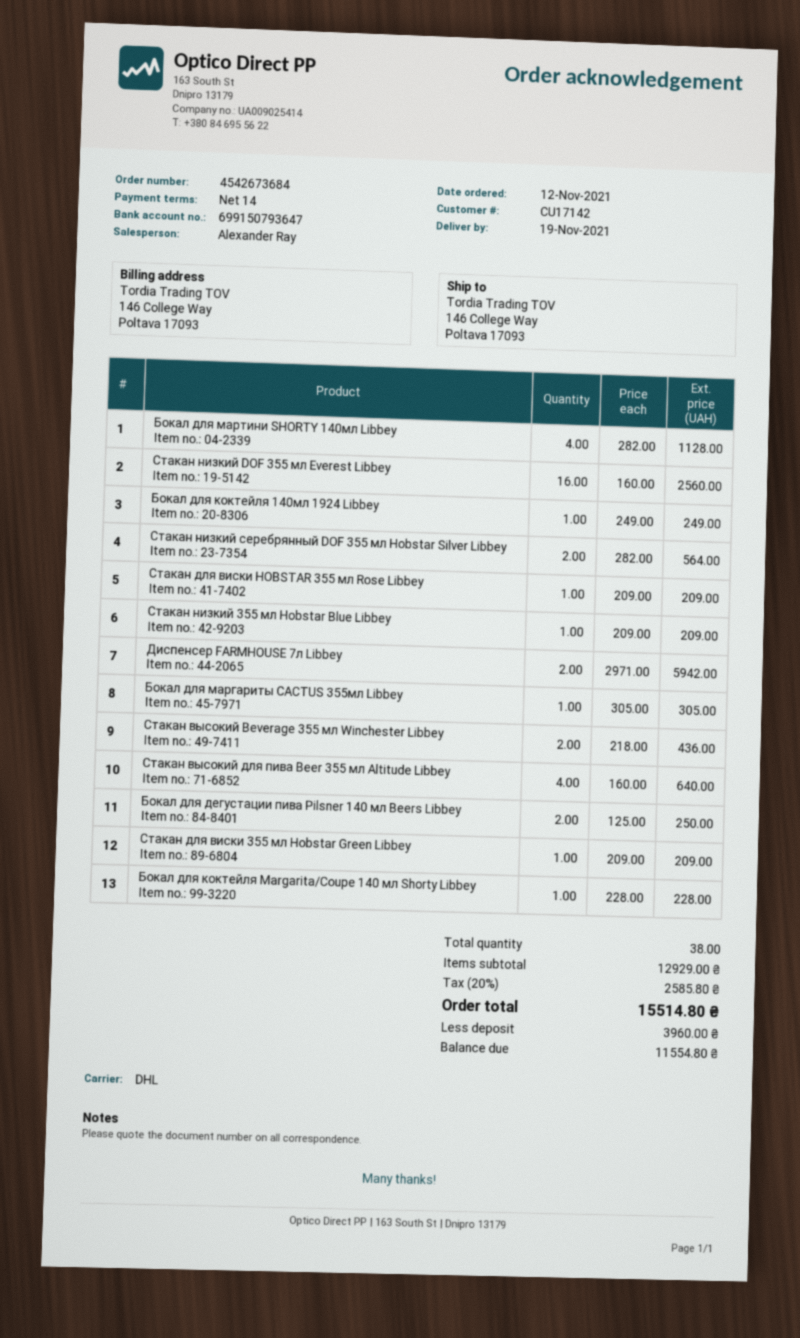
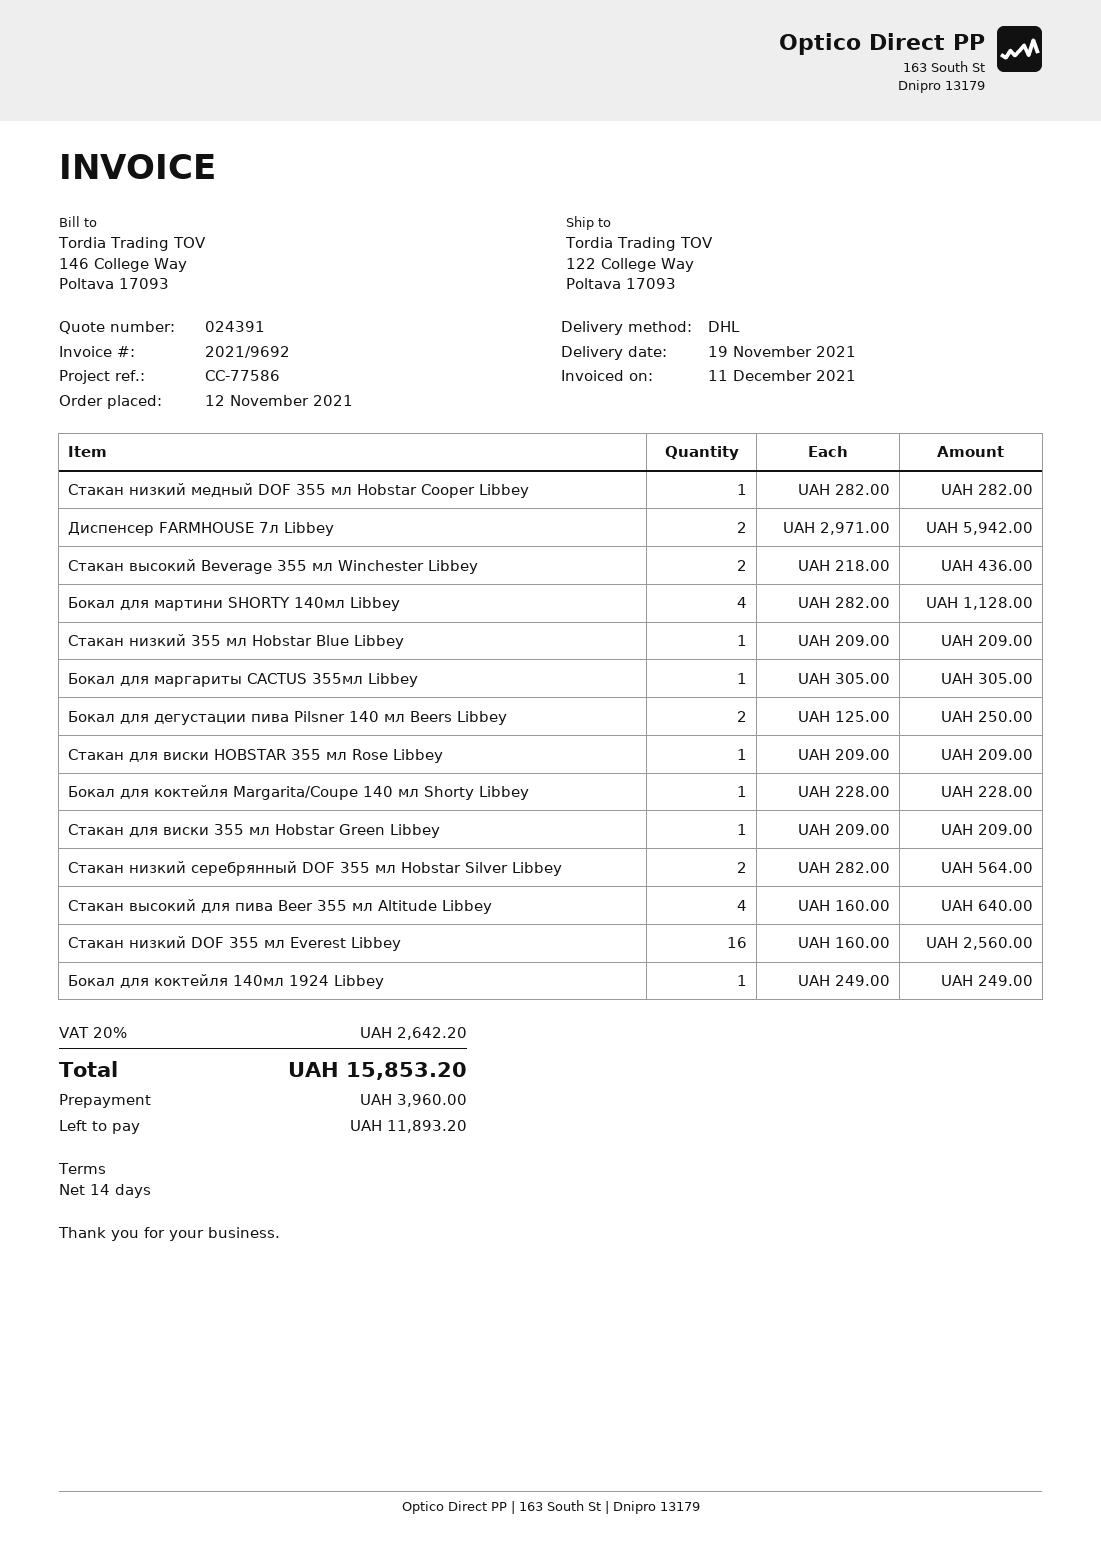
ship to: 146 College Way, Poltava 17093 -> 122 College Way, Poltava 17093
Стакан низкий медный DOF 355 мл Hobstar Cooper Libbey: none -> 1 x 282.00 = 282.00
tax: 20% = 2585.80 -> 20% = 2642.20
total: 15514.80 -> 15853.20
balance: 11554.80 -> 11893.20

